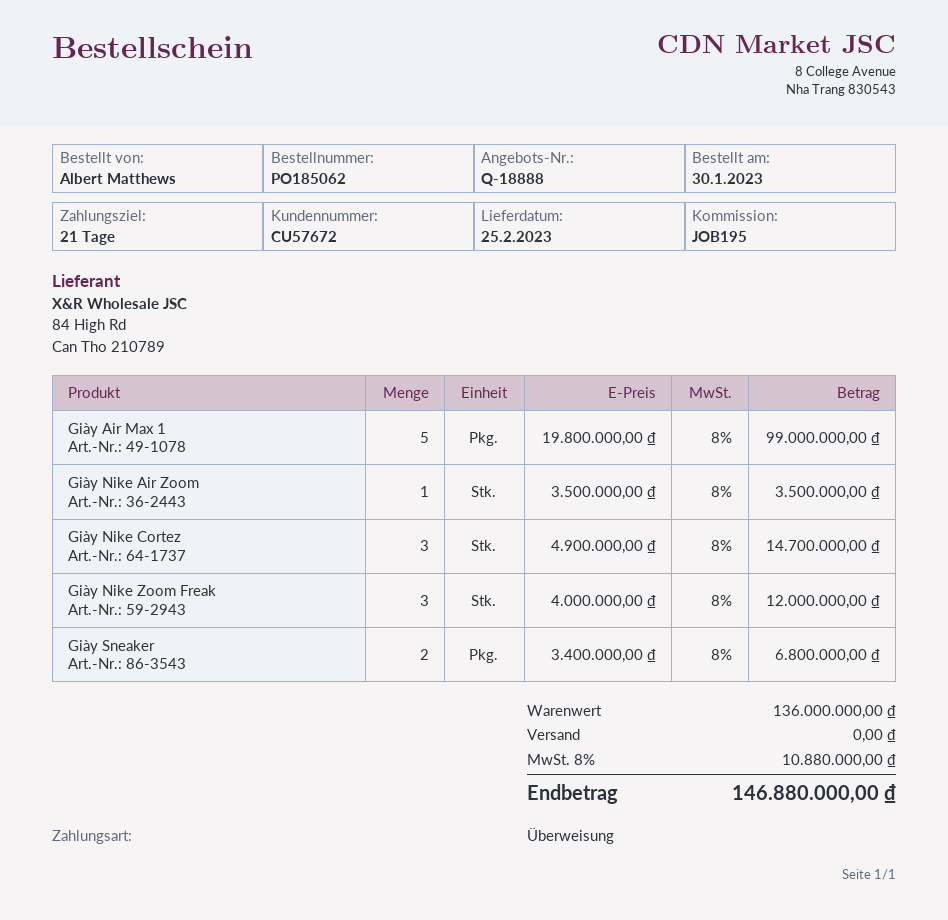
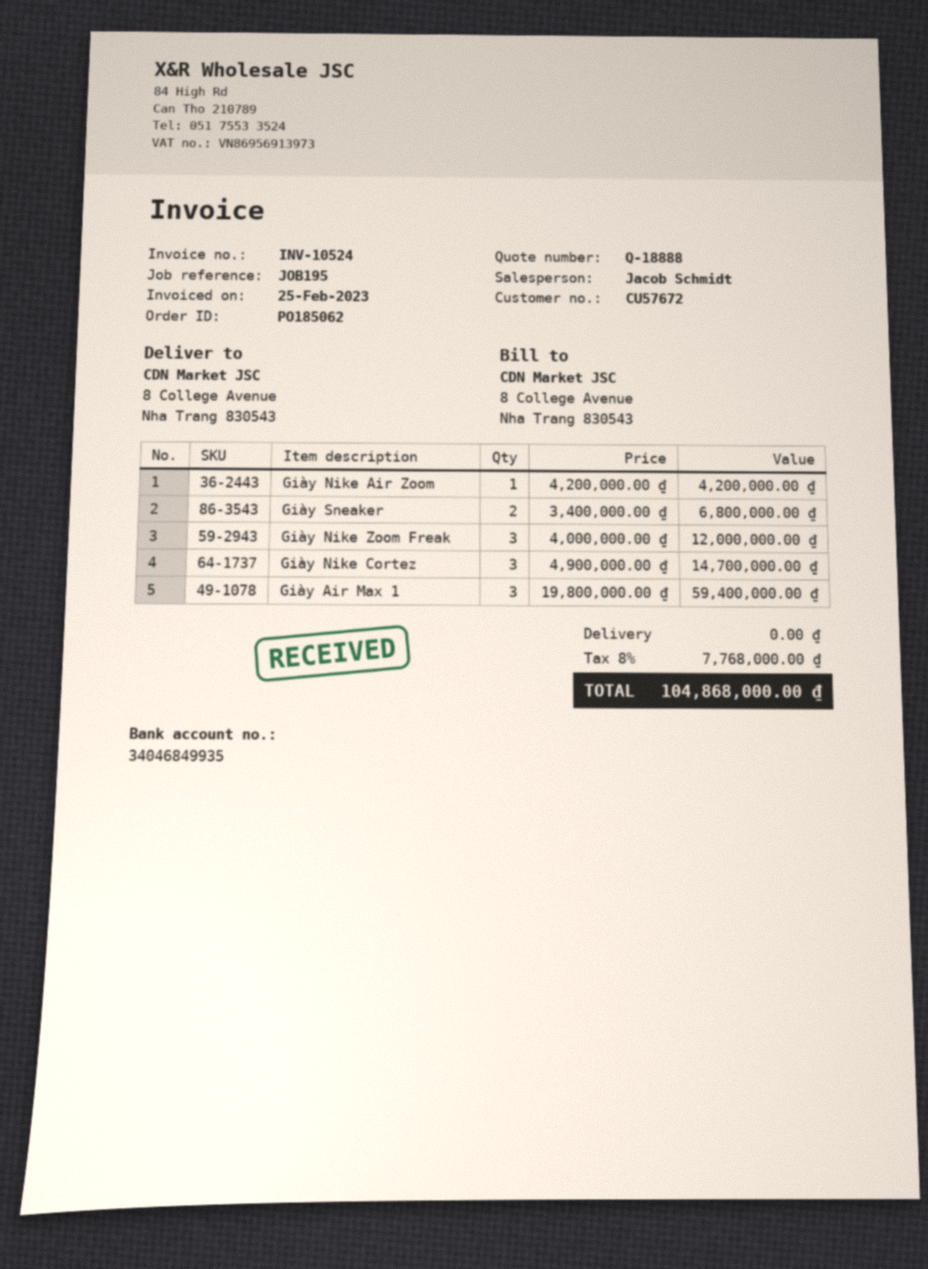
Giày Air Max 1: 5 x 19800000.00 = 99000000.00 -> 3 x 19800000.00 = 59400000.00
Giày Nike Air Zoom: 1 x 3500000.00 = 3500000.00 -> 1 x 4200000.00 = 4200000.00
tax: 8% = 10880000.00 -> 8% = 7768000.00
total: 146880000.00 -> 104868000.00

